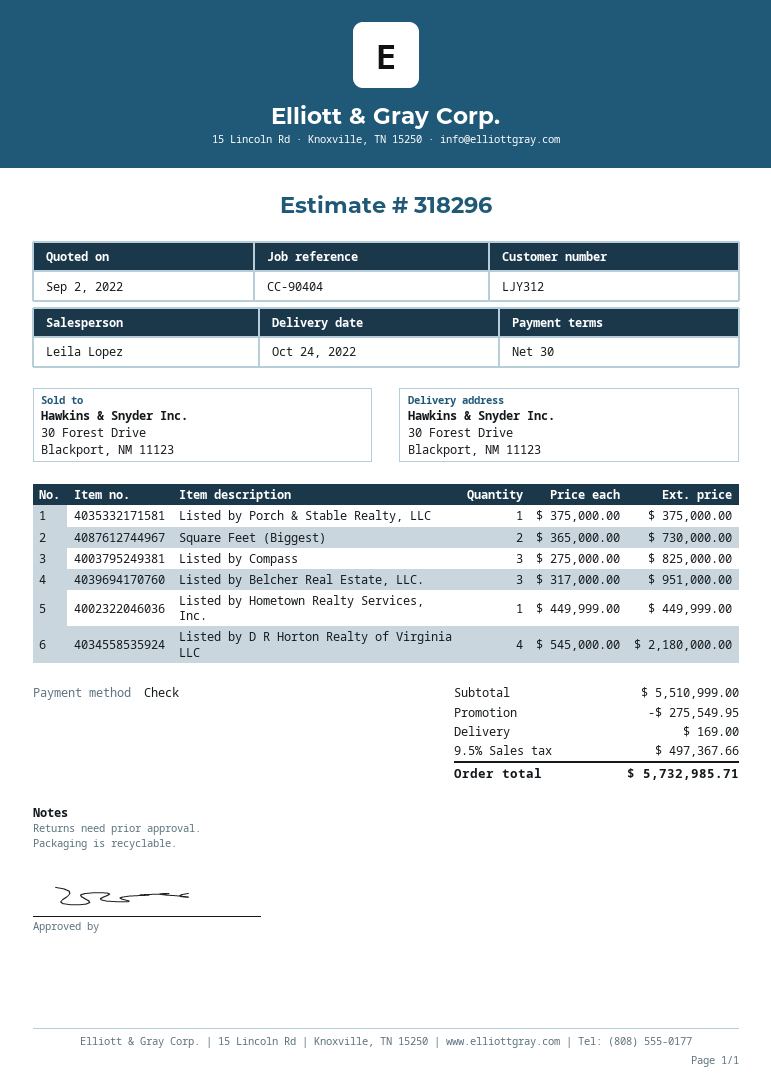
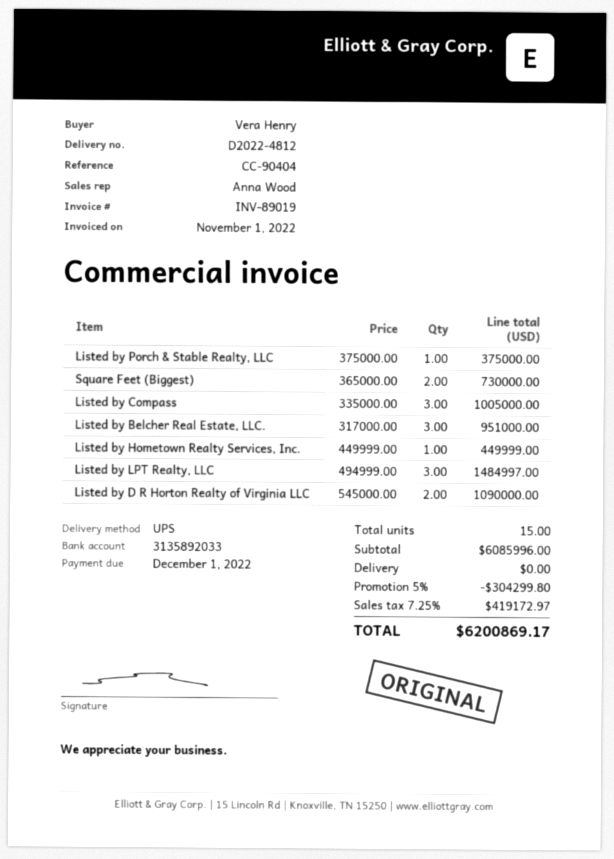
sales rep: Leila Lopez -> Anna Wood
Listed by Compass: 3 x 275000.00 = 825000.00 -> 3 x 335000.00 = 1005000.00
Listed by D R Horton Realty of Virginia LLC: 4 x 545000.00 = 2180000.00 -> 2 x 545000.00 = 1090000.00
Listed by LPT Realty, LLC: none -> 3 x 494999.00 = 1484997.00
subtotal: 5510999.00 -> 6085996.00
discount: 275549.95 -> 304299.80
shipping: 169.00 -> 0.00
tax: 9.5% = 497367.66 -> 7.25% = 419172.97
total: 5732985.71 -> 6200869.17

